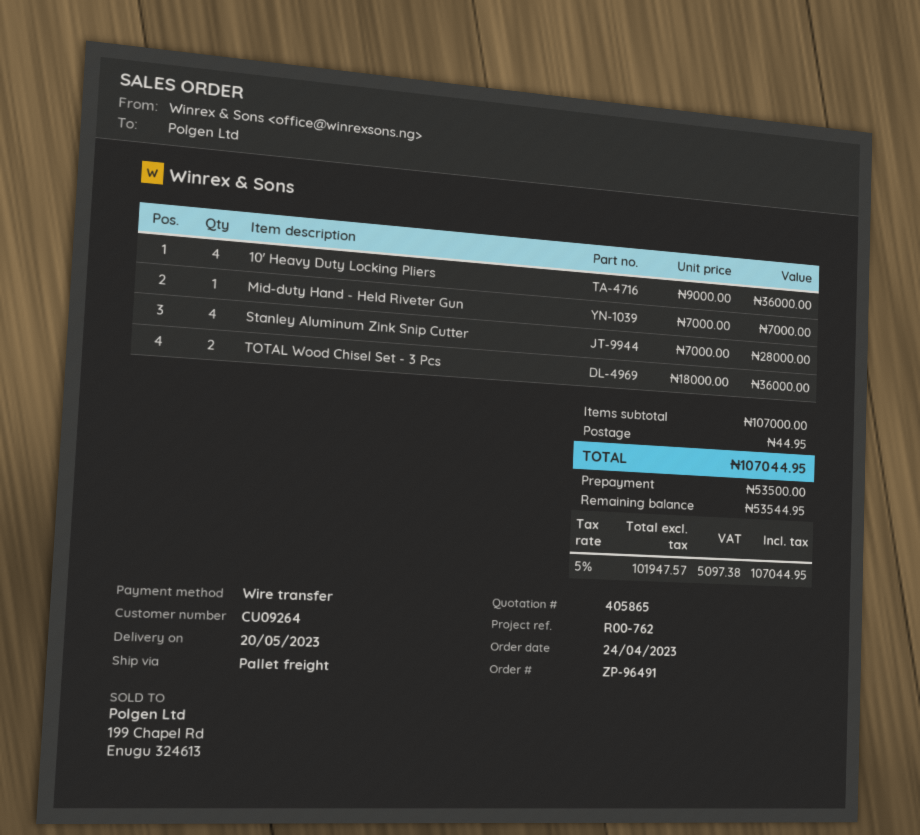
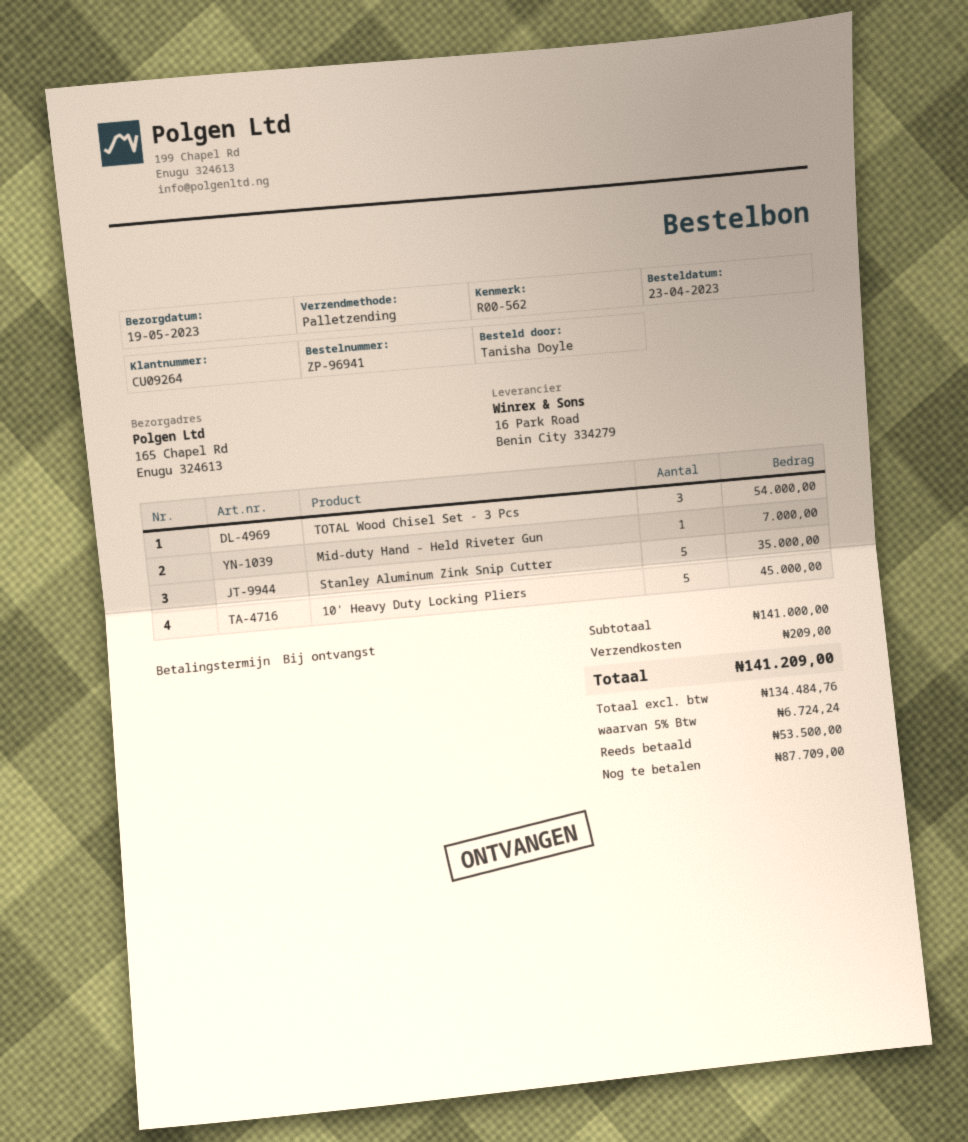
order number: ZP-96491 -> ZP-96941
order date: 2023-04-24 -> 2023-04-23
delivery date: 2023-05-20 -> 2023-05-19
reference: R00-762 -> R00-562
10' Heavy Duty Locking Pliers: 4 for 36000.00 -> 5 for 45000.00
Stanley Aluminum Zink Snip Cutter: 4 for 28000.00 -> 5 for 35000.00
TOTAL Wood Chisel Set - 3 Pcs: 2 for 36000.00 -> 3 for 54000.00
subtotal: 107000.00 -> 141000.00
shipping: 44.95 -> 209.00
net: 101947.57 -> 134484.76
tax: 5% = 5097.38 -> 5% = 6724.24
total: 107044.95 -> 141209.00
balance: 53544.95 -> 87709.00

